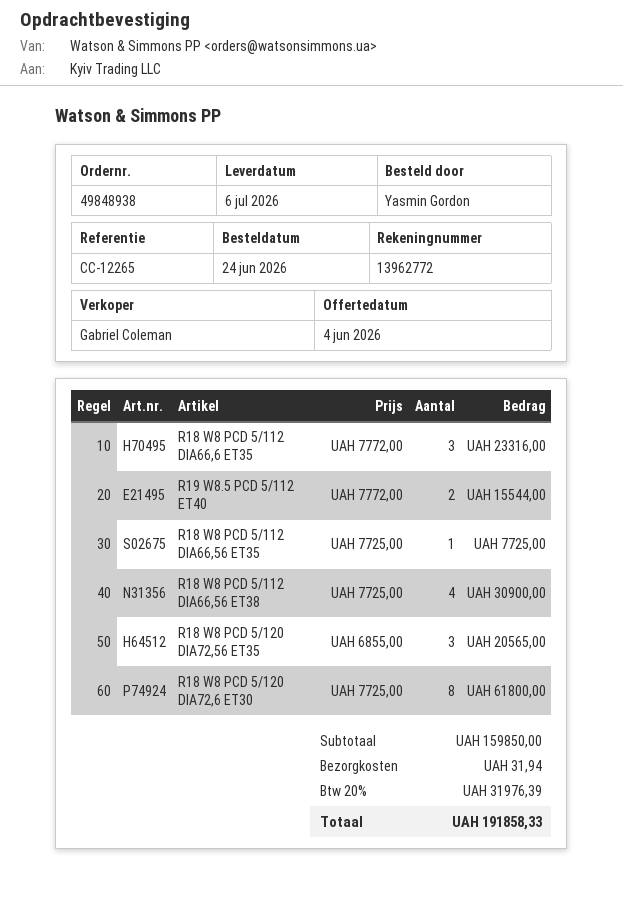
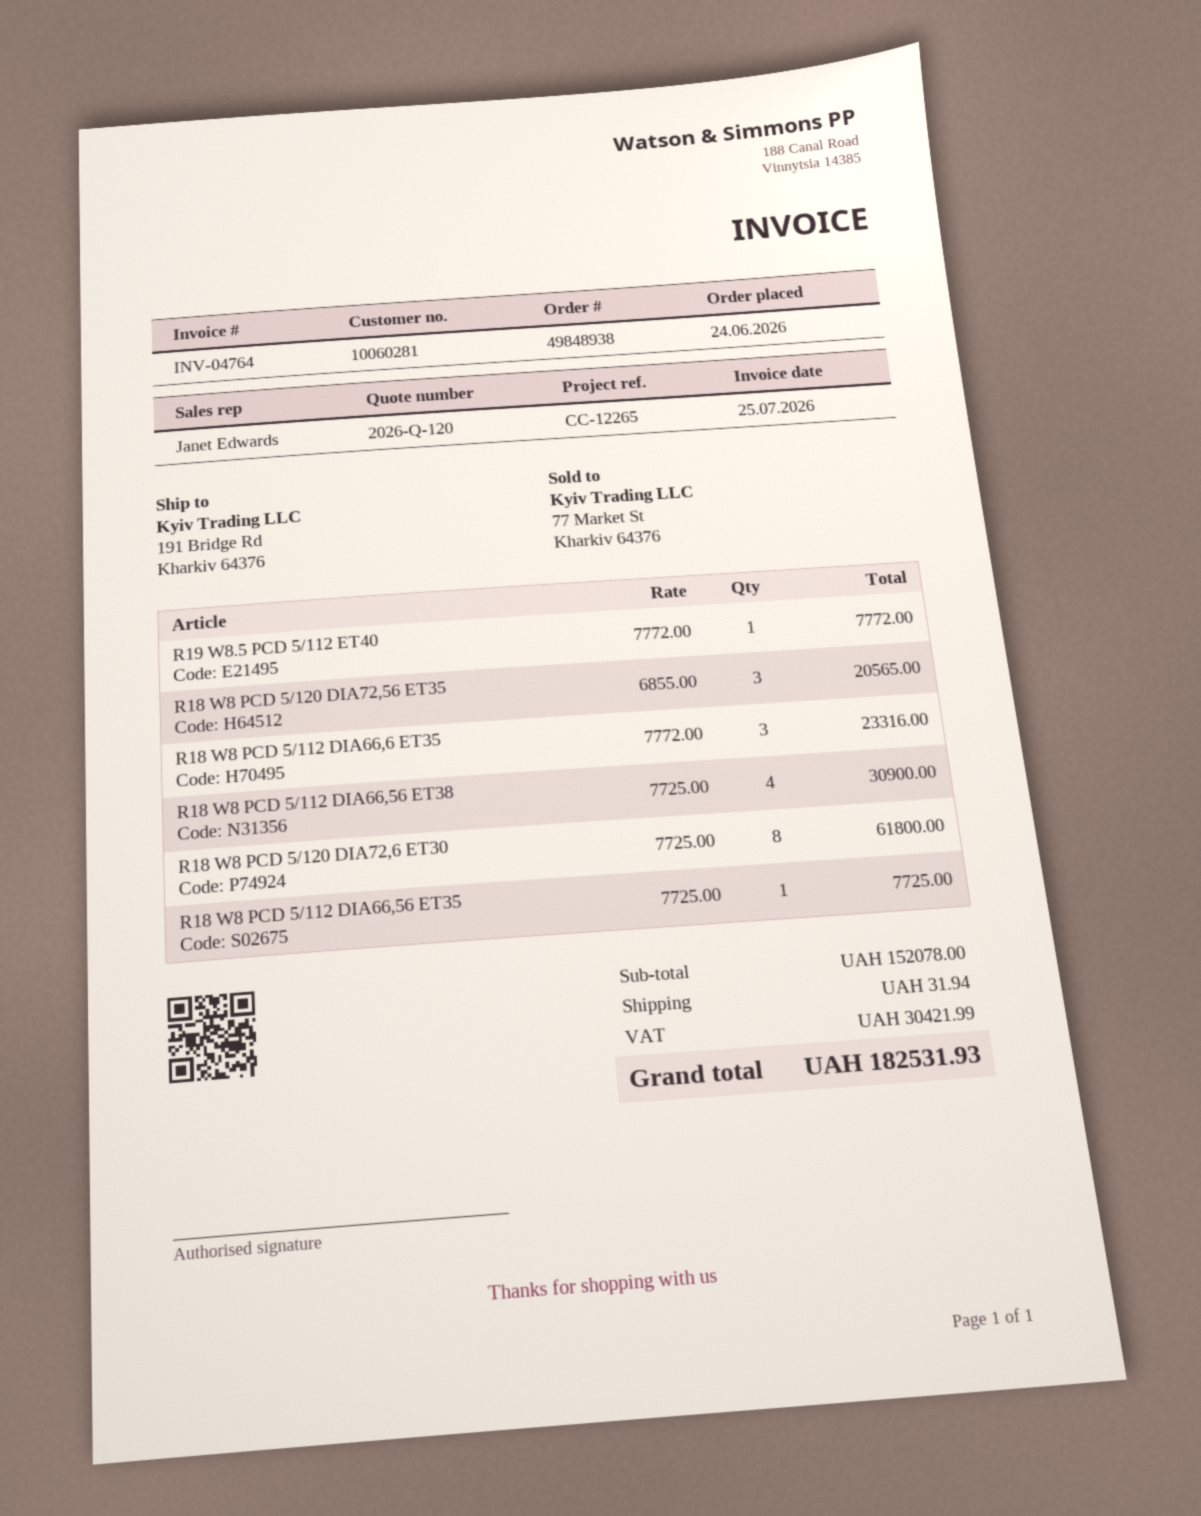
sales rep: Gabriel Coleman -> Janet Edwards
R19 W8.5 PCD 5/112 ET40: 2 x 7772.00 = 15544.00 -> 1 x 7772.00 = 7772.00
subtotal: 159850.00 -> 152078.00
tax: 31976.39 -> 30421.99
total: 191858.33 -> 182531.93

